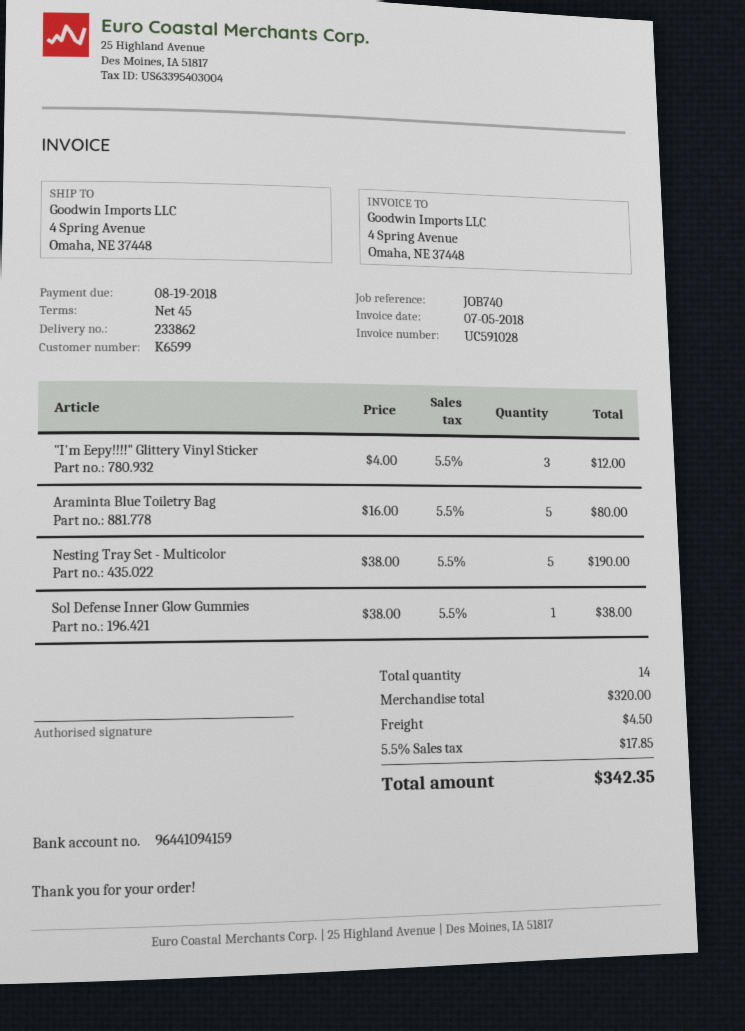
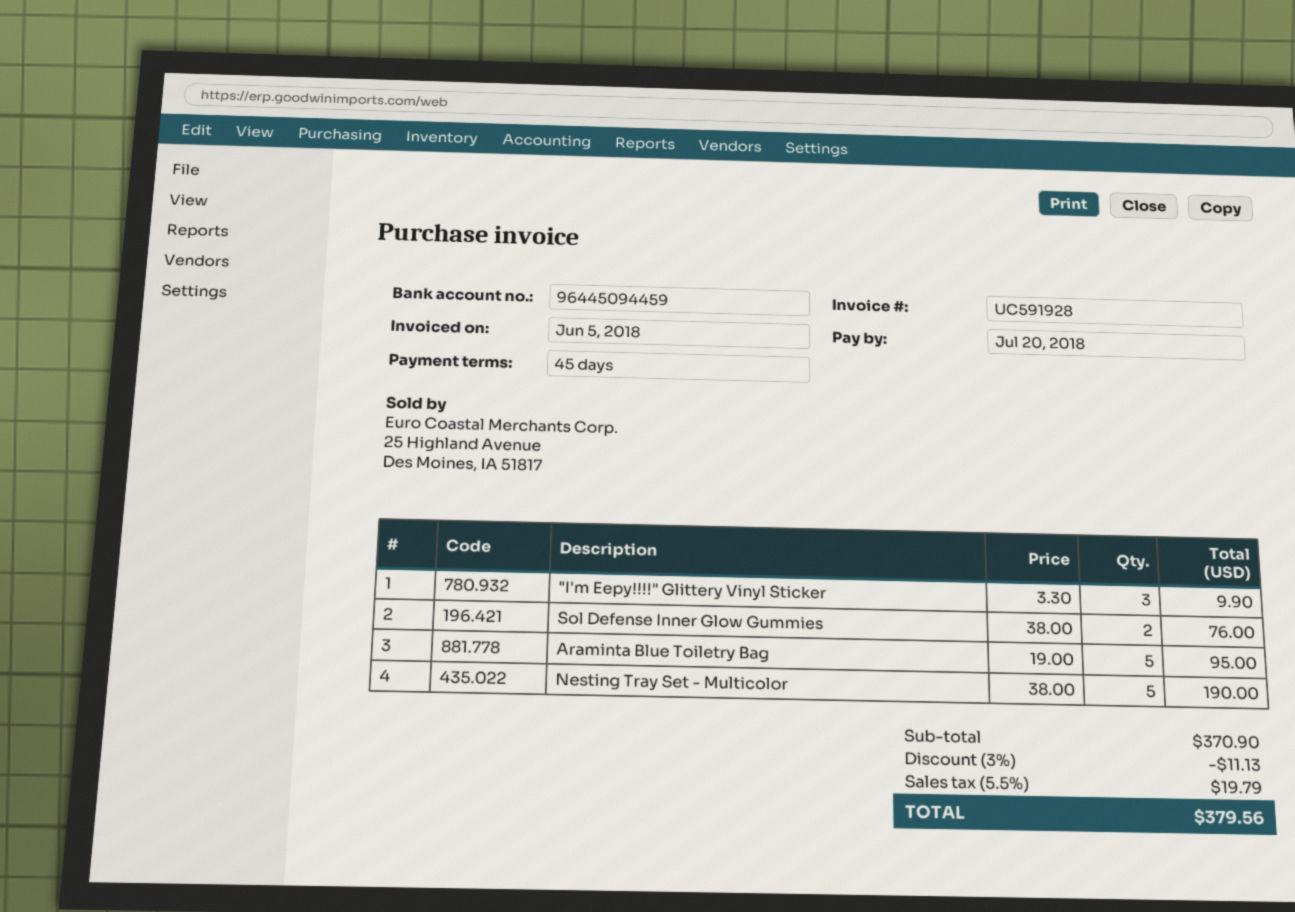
invoice number: UC591028 -> UC591928
invoice date: 2018-07-05 -> 2018-06-05
due date: 2018-08-19 -> 2018-07-20
bank account: 96441094159 -> 96445094459
"I'm Eepy!!!!" Glittery Vinyl Sticker: 3 x 4.00 = 12.00 -> 3 x 3.30 = 9.90
Araminta Blue Toiletry Bag: 5 x 16.00 = 80.00 -> 5 x 19.00 = 95.00
Sol Defense Inner Glow Gummies: 1 x 38.00 = 38.00 -> 2 x 38.00 = 76.00
subtotal: 320.00 -> 370.90
discount: none -> 3% = 11.13
shipping: 4.50 -> none
tax: 5.5% = 17.85 -> 5.5% = 19.79
total: 342.35 -> 379.56

